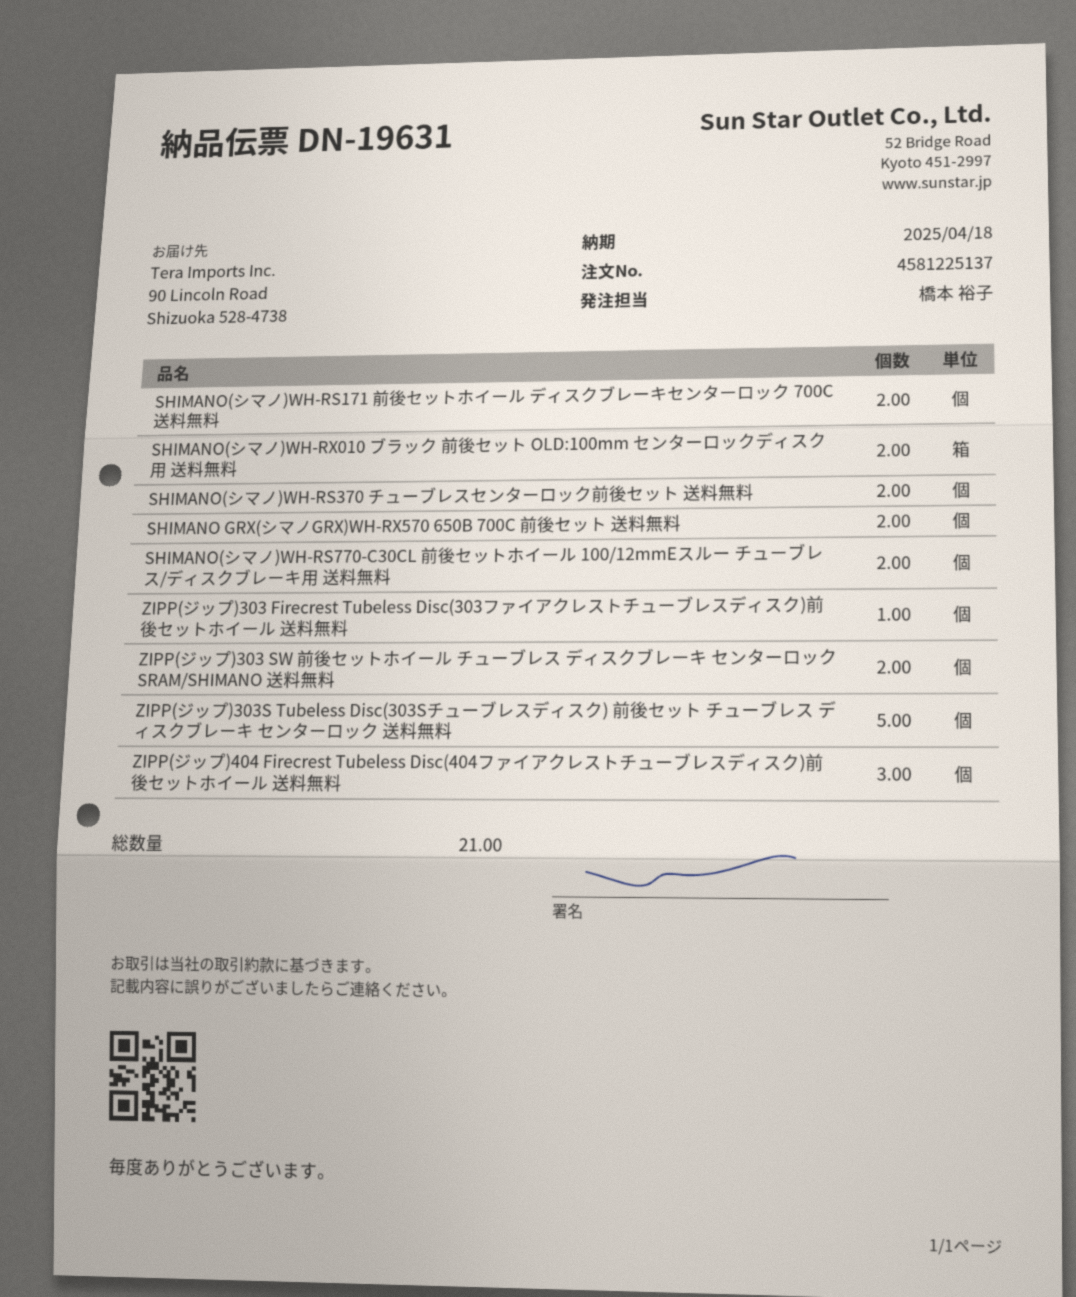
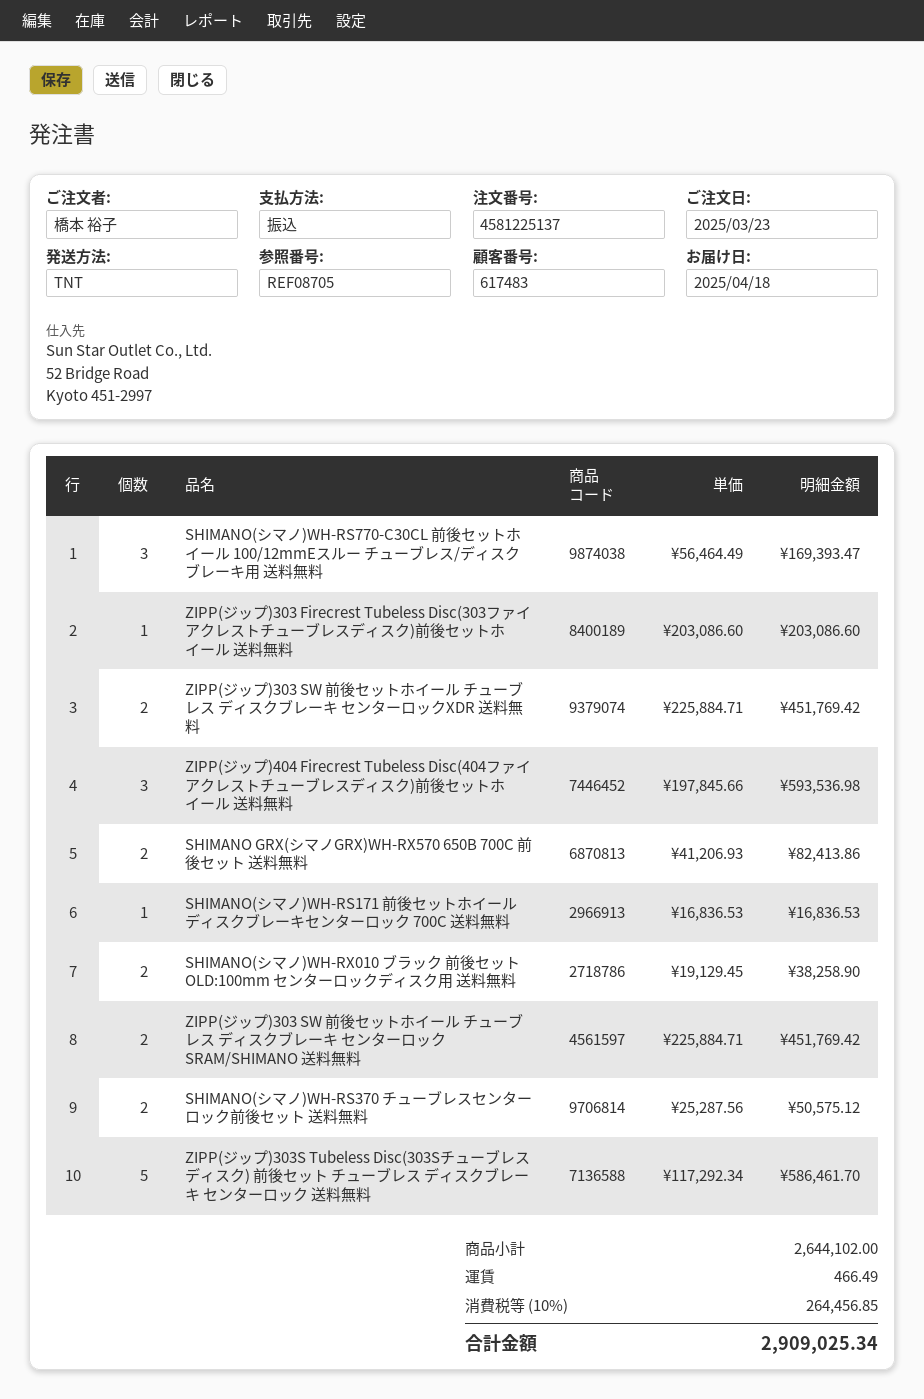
SHIMANO(シマノ)WH-RS171 前後セットホイール ディスクブレーキセンターロック 700C 送料無料: 2 -> 1
SHIMANO(シマノ)WH-RS770-C30CL 前後セットホイール 100/12mmEスルー チューブレス/ディスクブレーキ用 送料無料: 2 -> 3
ZIPP(ジップ)303 SW 前後セットホイール チューブレス ディスクブレーキ センターロックXDR 送料無料: none -> 2

